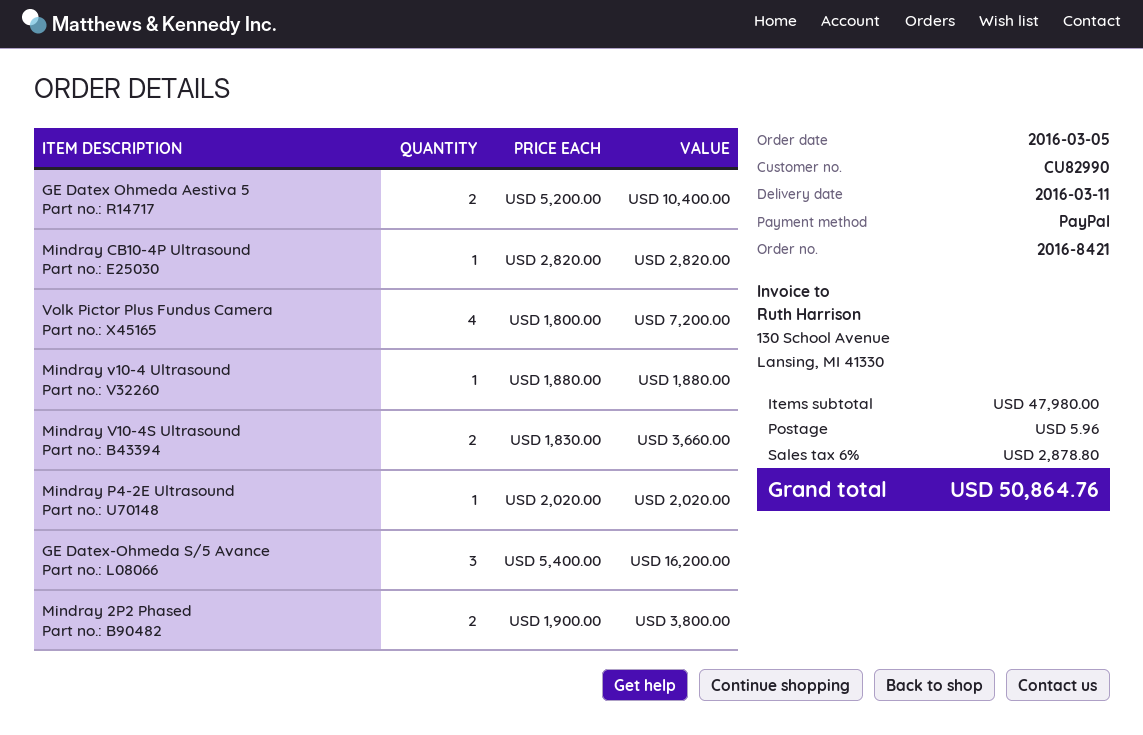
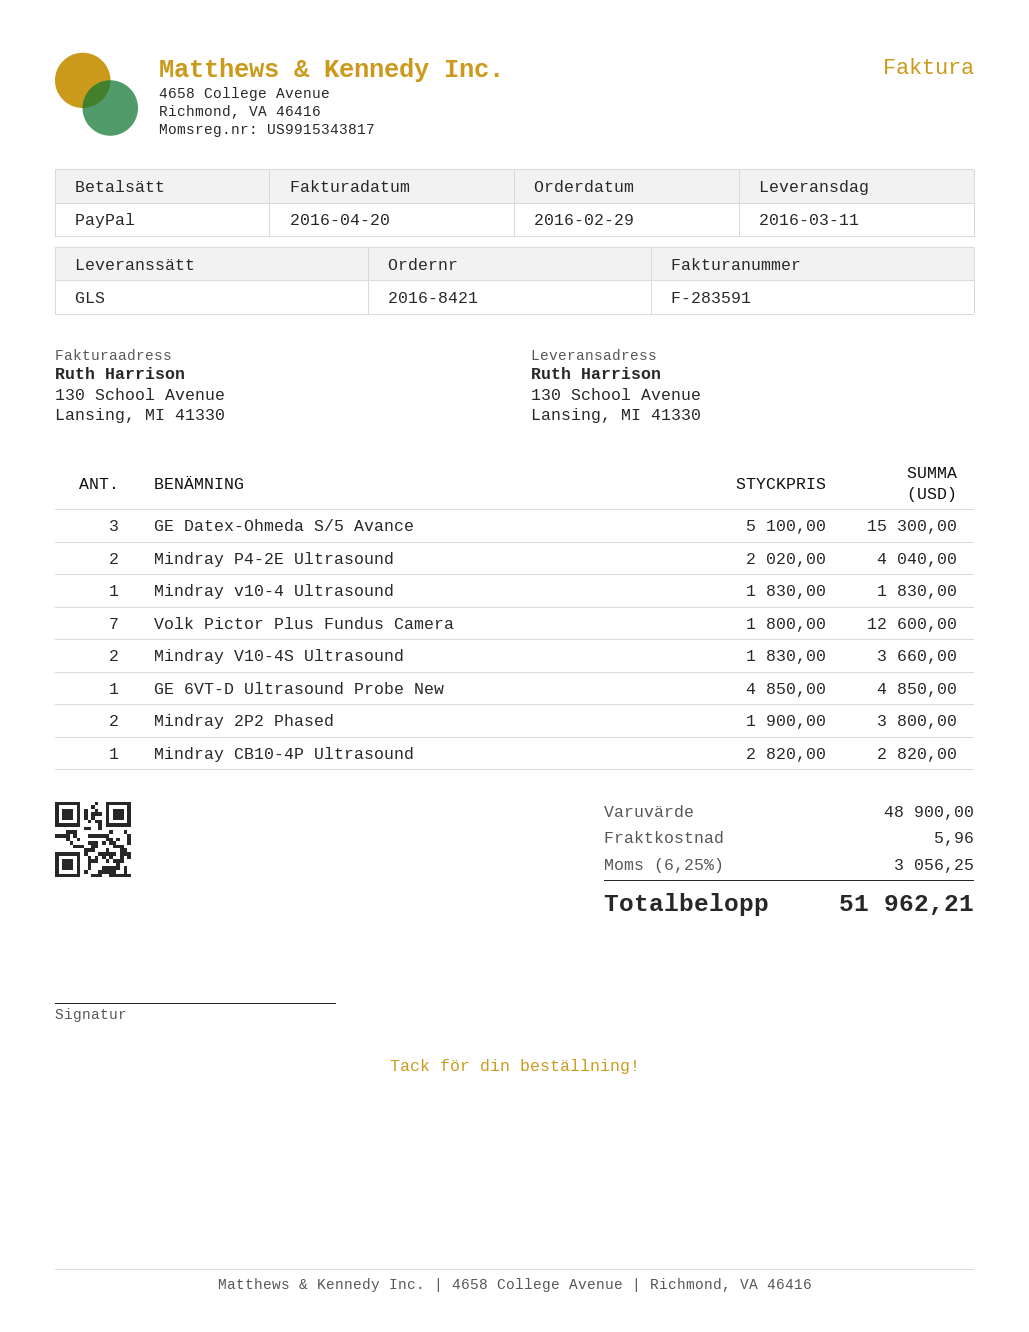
order date: 2016-03-05 -> 2016-02-29
GE Datex Ohmeda Aestiva 5: 2 x 5200.00 = 10400.00 -> none
Volk Pictor Plus Fundus Camera: 4 x 1800.00 = 7200.00 -> 7 x 1800.00 = 12600.00
Mindray v10-4 Ultrasound: 1 x 1880.00 = 1880.00 -> 1 x 1830.00 = 1830.00
Mindray P4-2E Ultrasound: 1 x 2020.00 = 2020.00 -> 2 x 2020.00 = 4040.00
GE Datex-Ohmeda S/5 Avance: 3 x 5400.00 = 16200.00 -> 3 x 5100.00 = 15300.00
GE 6VT-D Ultrasound Probe New: none -> 1 x 4850.00 = 4850.00
subtotal: 47980.00 -> 48900.00
tax: 6% = 2878.80 -> 6.25% = 3056.25
total: 50864.76 -> 51962.21

